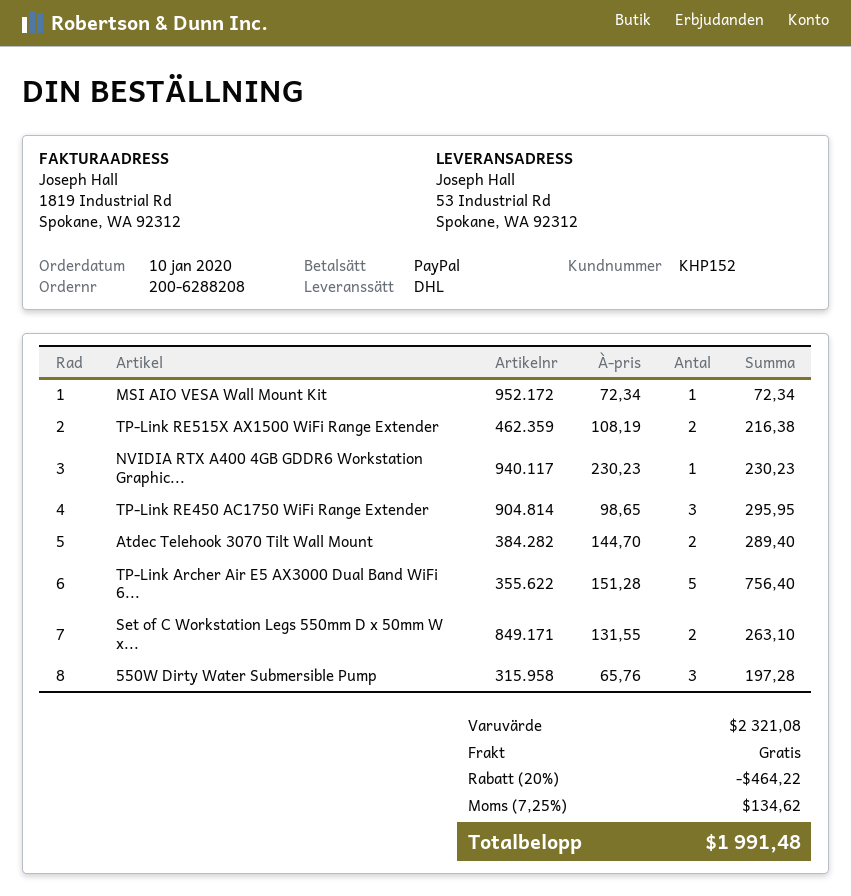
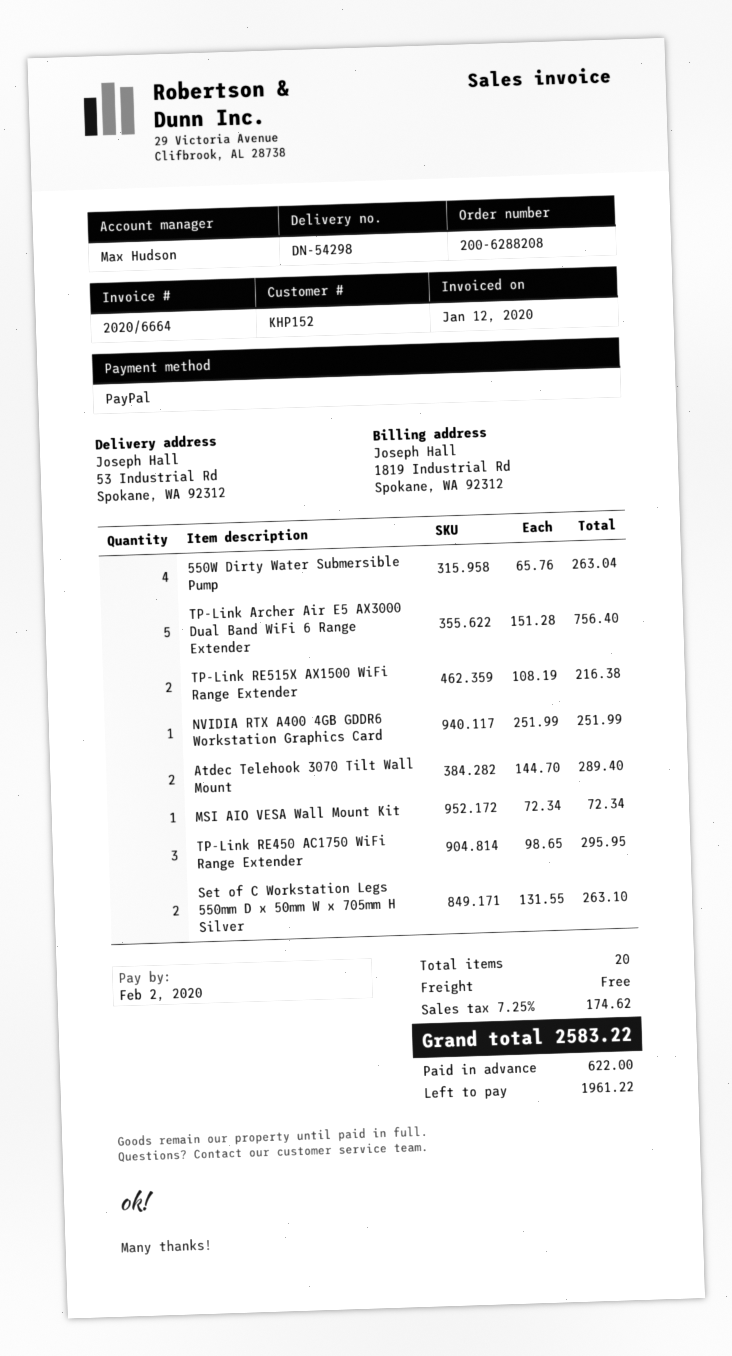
NVIDIA RTX A400 4GB GDDR6 Workstation Graphic...: 1 x 230.23 = 230.23 -> 1 x 251.99 = 251.99
550W Dirty Water Submersible Pump: 3 x 65.76 = 197.28 -> 4 x 65.76 = 263.04
discount: 20% = 464.22 -> none
tax: 7.25% = 134.62 -> 7.25% = 174.62
total: 1991.48 -> 2583.22

